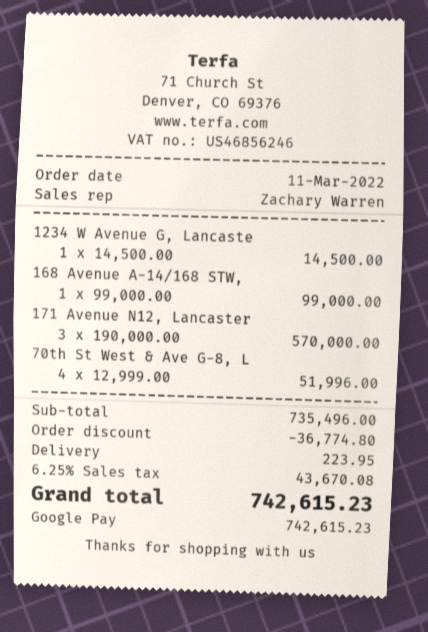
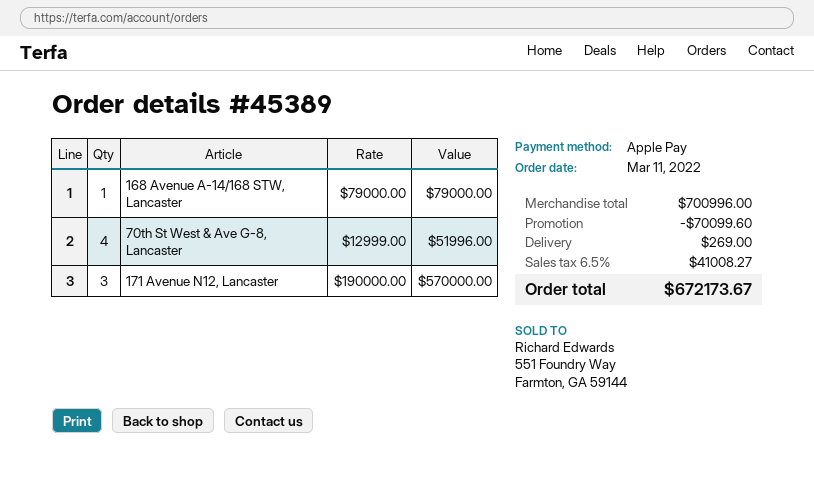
payment method: Google Pay -> Apple Pay
1234 W Avenue G, Lancaste: 1 x 14500.00 = 14500.00 -> none
168 Avenue A-14/168 STW,: 1 x 99000.00 = 99000.00 -> 1 x 79000.00 = 79000.00
subtotal: 735496.00 -> 700996.00
discount: 36774.80 -> 70099.60
shipping: 223.95 -> 269.00
tax: 6.25% = 43670.08 -> 6.5% = 41008.27
total: 742615.23 -> 672173.67

